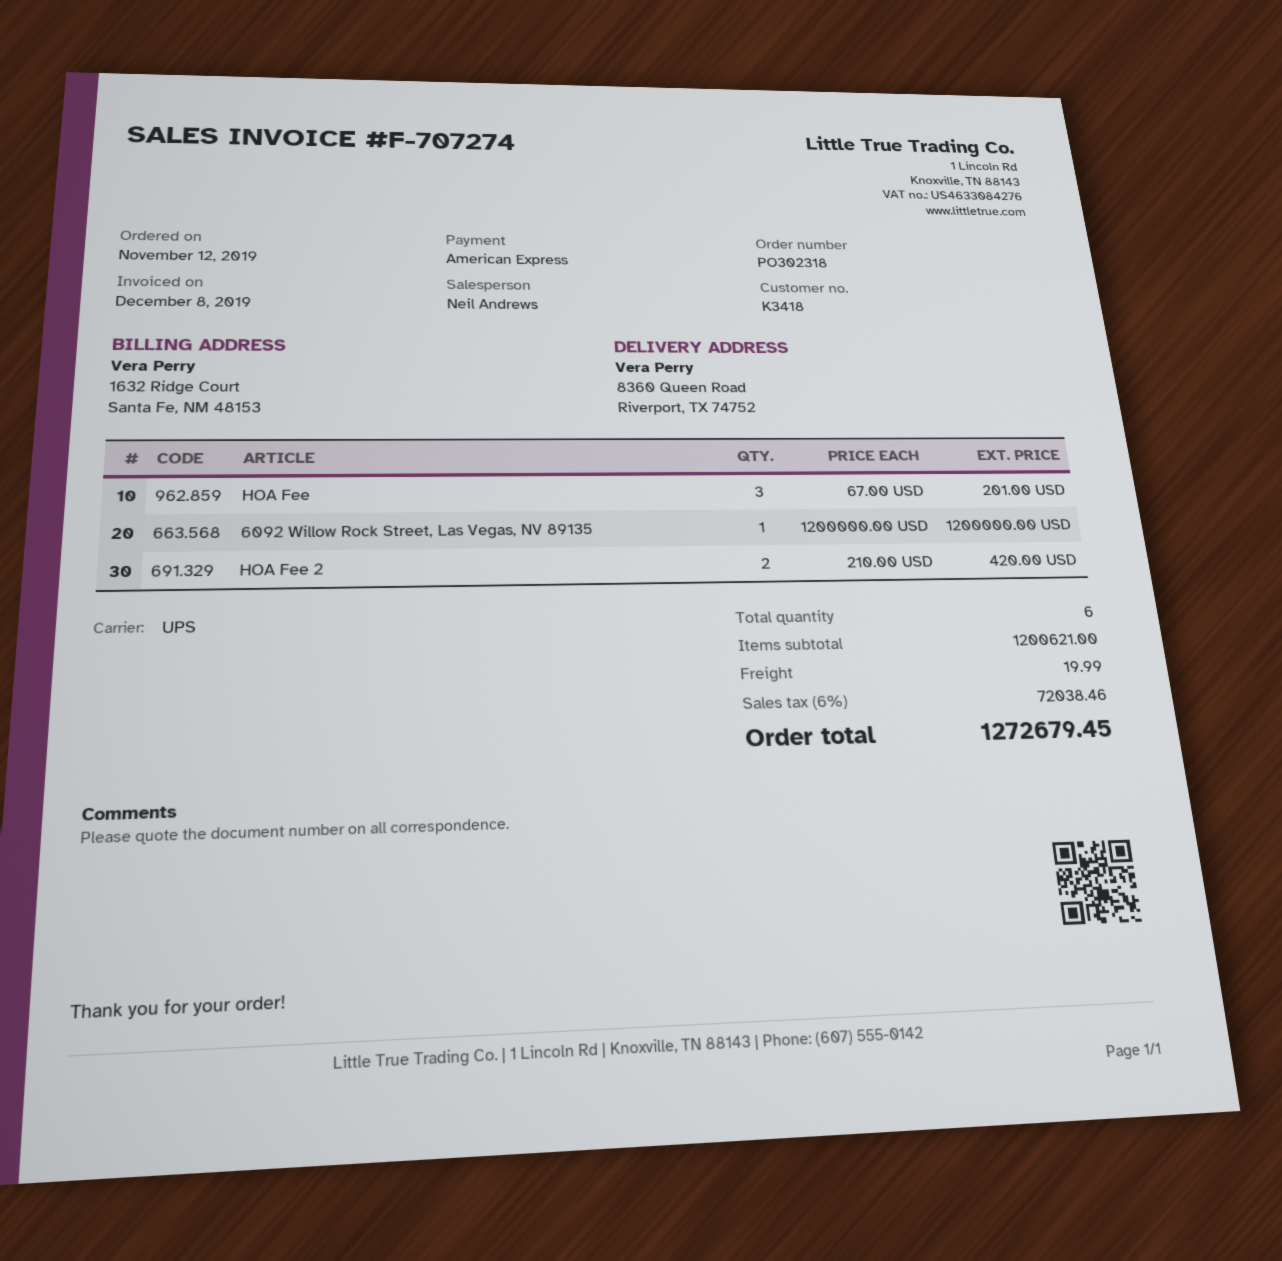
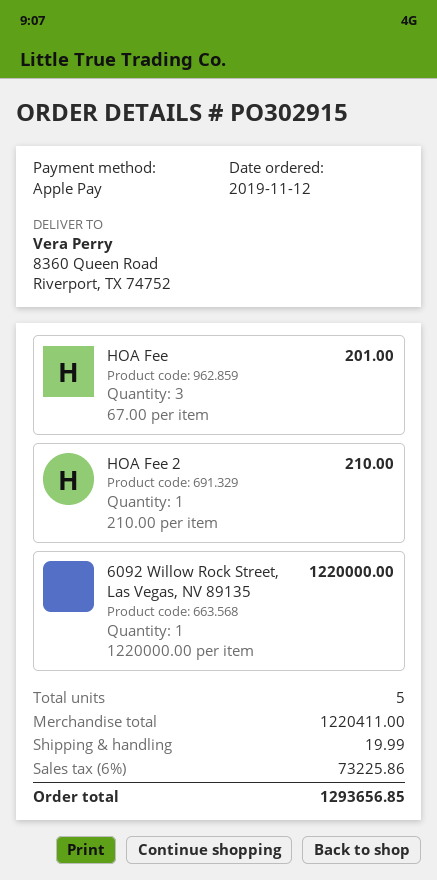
order number: PO302318 -> PO302915
payment method: American Express -> Apple Pay
6092 Willow Rock Street, Las Vegas, NV 89135: 1 x 1200000.00 = 1200000.00 -> 1 x 1220000.00 = 1220000.00
HOA Fee 2: 2 x 210.00 = 420.00 -> 1 x 210.00 = 210.00
total quantity: 6 -> 5
subtotal: 1200621.00 -> 1220411.00
tax: 6% = 72038.46 -> 6% = 73225.86
total: 1272679.45 -> 1293656.85

